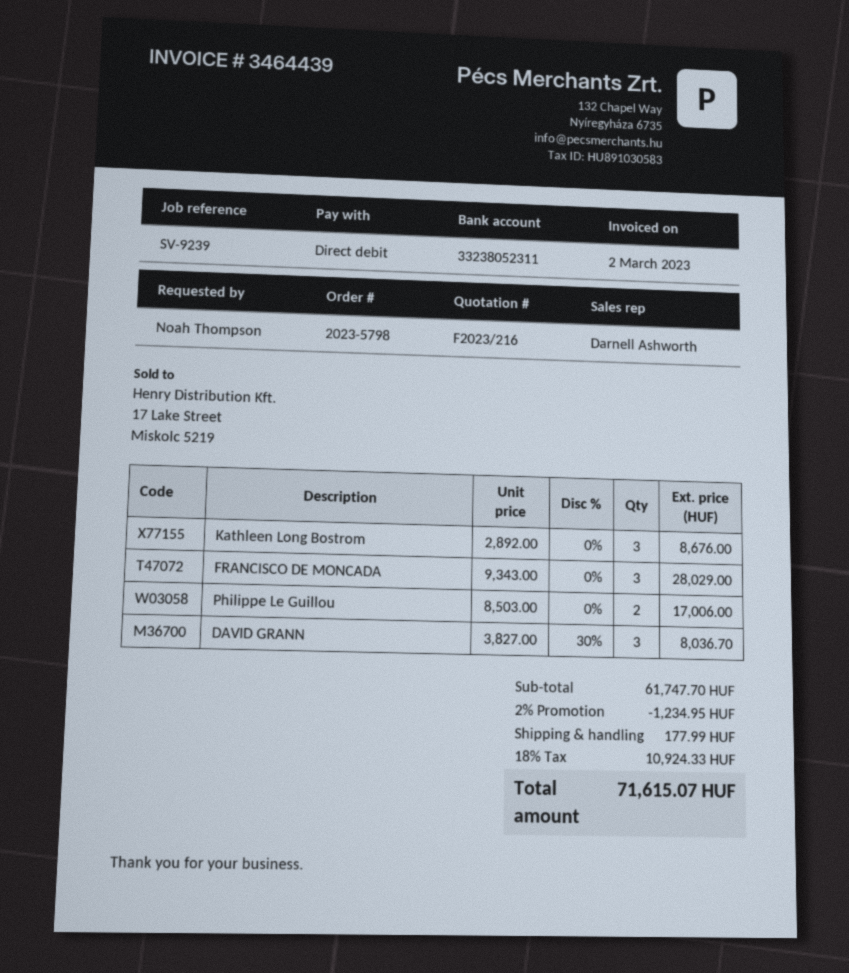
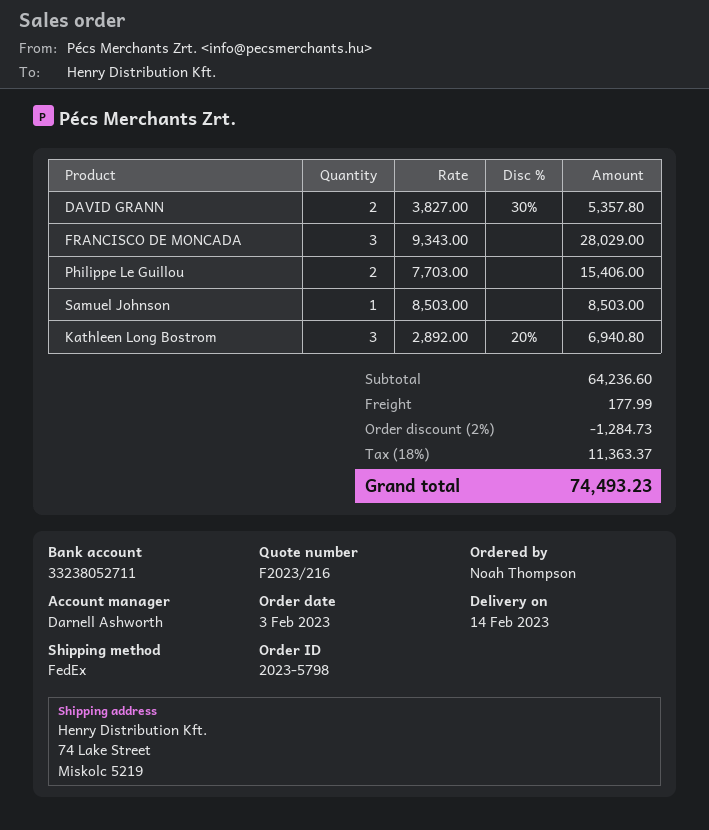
bank account: 33238052311 -> 33238052711
Kathleen Long Bostrom: 3 x 2892.00 = 8676.00 -> 3 x 2892.00 - 20% = 6940.80
Philippe Le Guillou: 2 x 8503.00 = 17006.00 -> 2 x 7703.00 = 15406.00
DAVID GRANN: 3 x 3827.00 - 30% = 8036.70 -> 2 x 3827.00 - 30% = 5357.80
Samuel Johnson: none -> 1 x 8503.00 = 8503.00
subtotal: 61747.70 -> 64236.60
discount: 2% = 1234.95 -> 2% = 1284.73
tax: 18% = 10924.33 -> 18% = 11363.37
total: 71615.07 -> 74493.23

